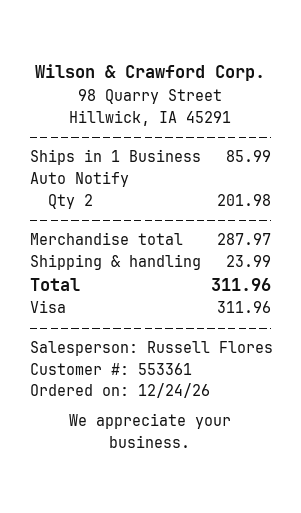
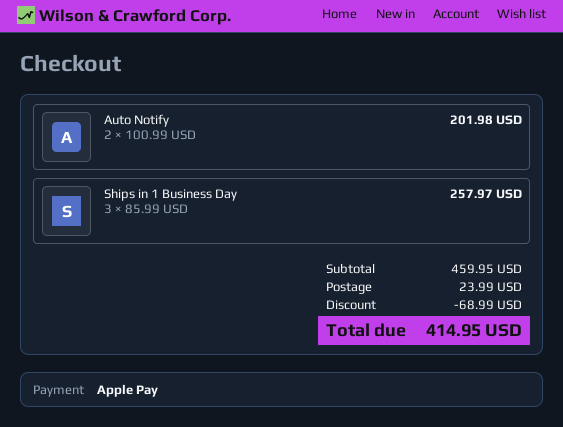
payment method: Visa -> Apple Pay
Ships in 1 Business: 1 for 85.99 -> 3 for 257.97
subtotal: 287.97 -> 459.95
discount: none -> 68.99
total: 311.96 -> 414.95

